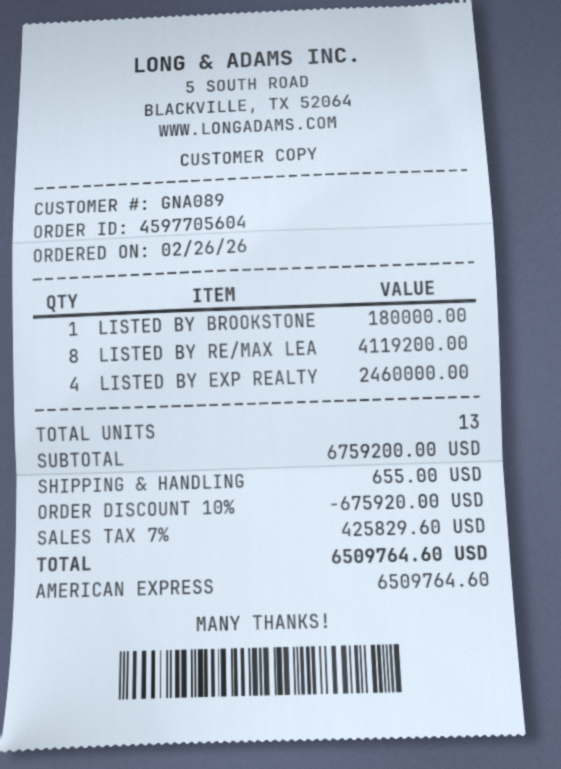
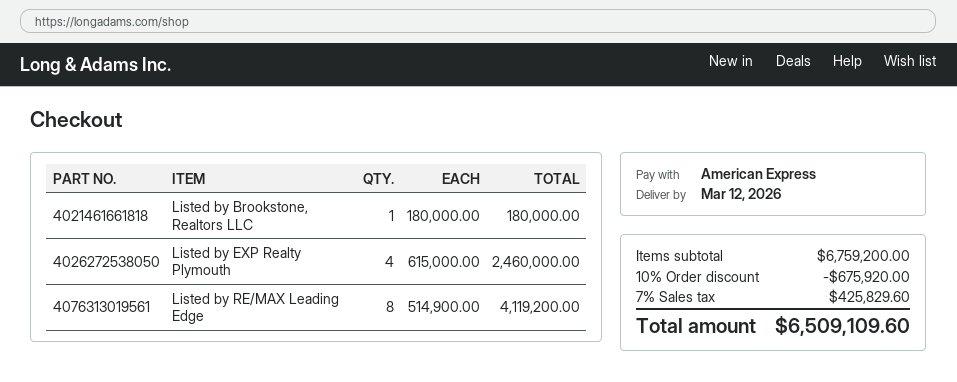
shipping: 655.00 -> none
total: 6509764.60 -> 6509109.60

